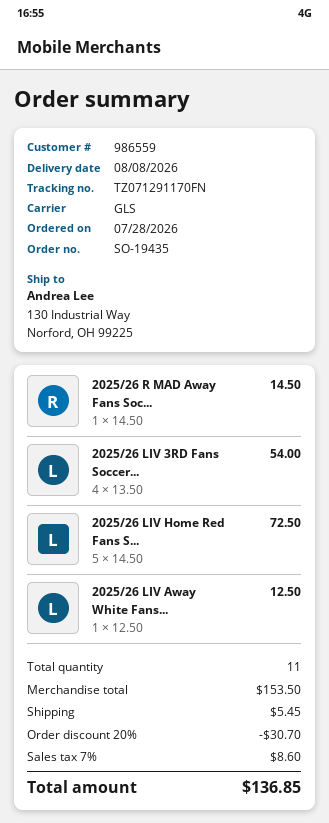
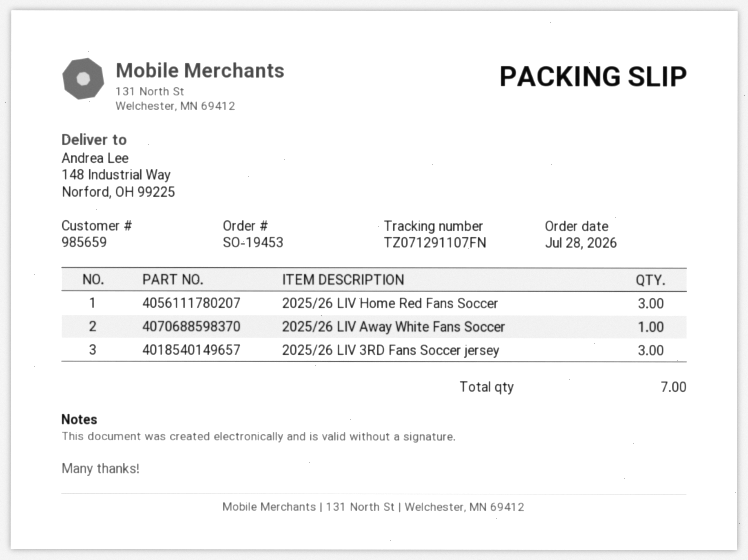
order number: SO-19435 -> SO-19453
customer number: 986559 -> 985659
tracking number: TZ071291170FN -> TZ071291107FN
ship to: 130 Industrial Way, Norford, OH 99225 -> 148 Industrial Way, Norford, OH 99225
2025/26 R MAD Away Fans Soc...: 1 -> none
2025/26 LIV 3RD Fans Soccer...: 4 -> 3
2025/26 LIV Home Red Fans S...: 5 -> 3
total quantity: 11 -> 7

